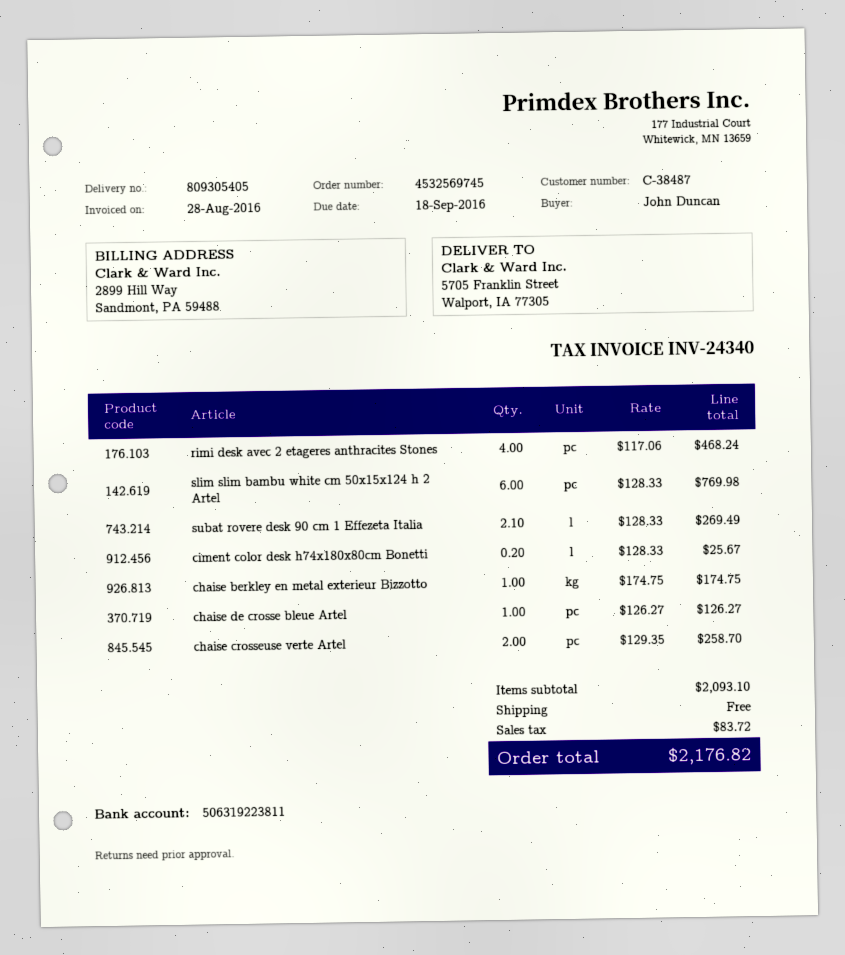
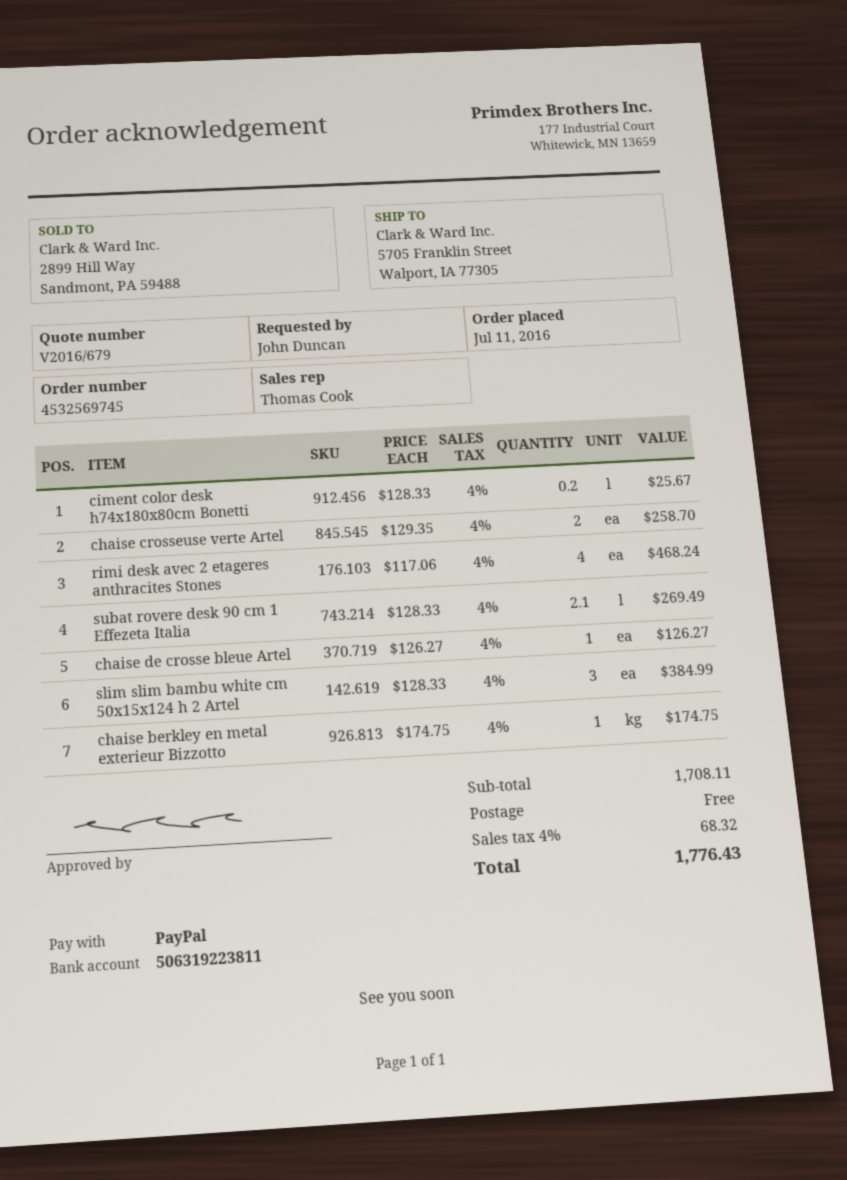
slim slim bambu white cm 50x15x124 h 2 Artel: 6 x 128.33 = 769.98 -> 3 x 128.33 = 384.99
subtotal: 2093.10 -> 1708.11
tax: 83.72 -> 68.32
total: 2176.82 -> 1776.43

